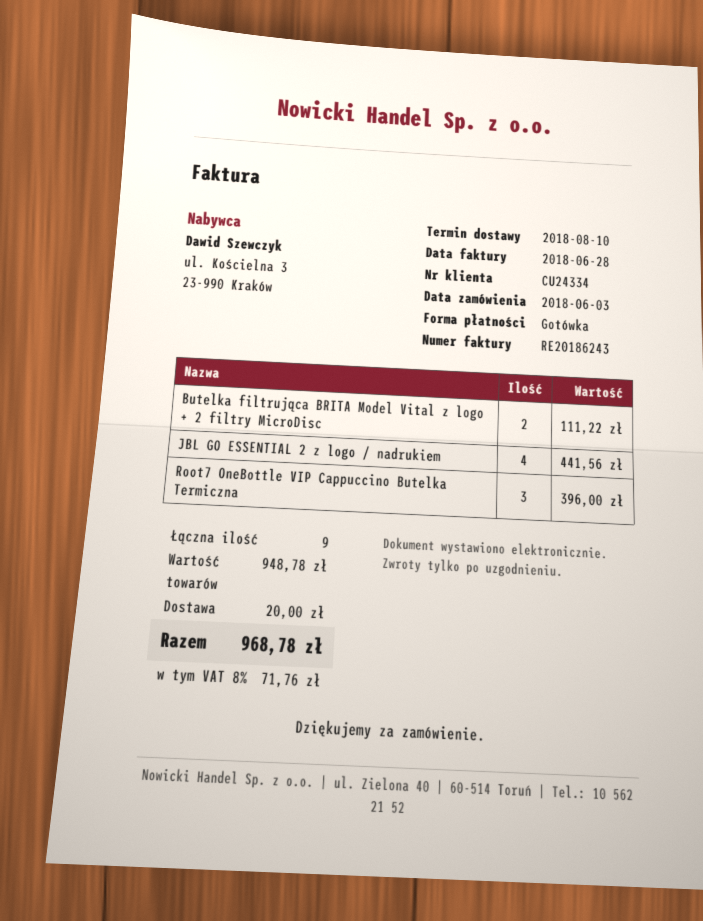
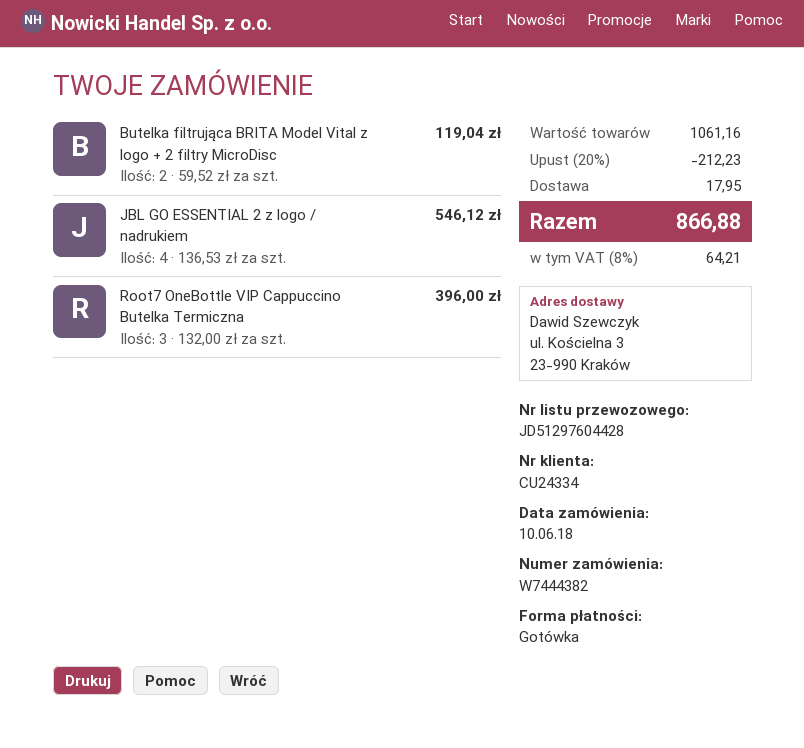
order date: 2018-06-03 -> 2018-06-10
Butelka filtrująca BRITA Model Vital z logo + 2 filtry MicroDisc: 2 for 111.22 -> 2 for 119.04
JBL GO ESSENTIAL 2 z logo / nadrukiem: 4 for 441.56 -> 4 for 546.12
subtotal: 948.78 -> 1061.16
discount: none -> 20% = 212.23
shipping: 20.00 -> 17.95
tax: 8% = 71.76 -> 8% = 64.21
total: 968.78 -> 866.88

